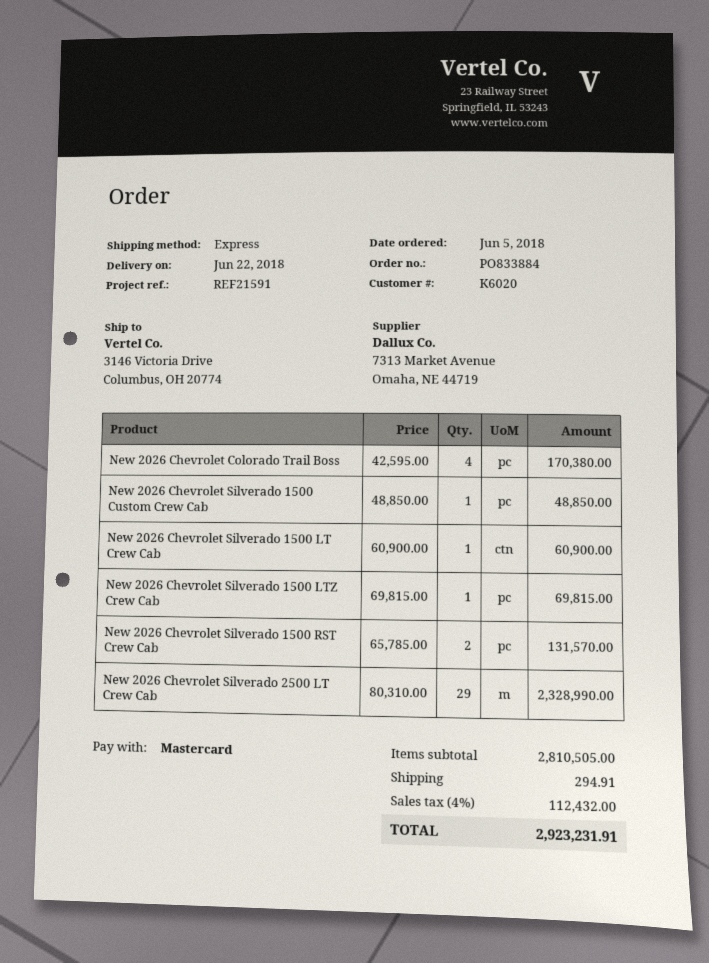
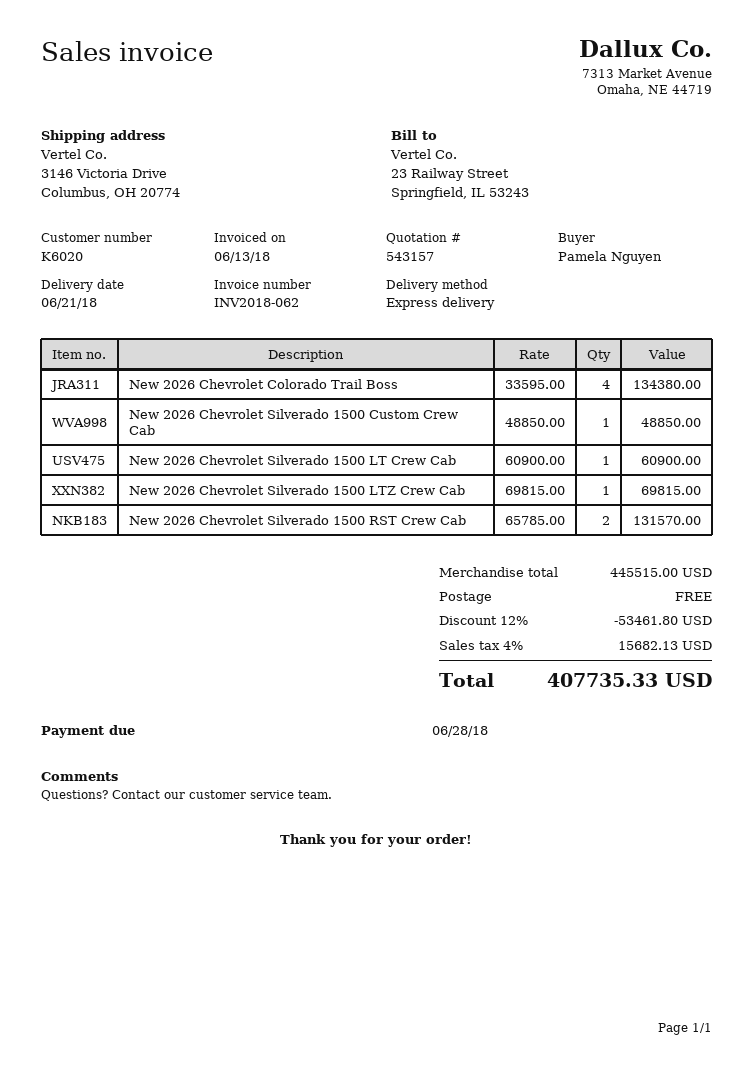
delivery date: 2018-06-22 -> 2018-06-21
New 2026 Chevrolet Colorado Trail Boss: 4 x 42595.00 = 170380.00 -> 4 x 33595.00 = 134380.00
New 2026 Chevrolet Silverado 2500 LT Crew Cab: 29 x 80310.00 = 2328990.00 -> none
subtotal: 2810505.00 -> 445515.00
discount: none -> 12% = 53461.80
shipping: 294.91 -> 0.00
tax: 4% = 112432.00 -> 4% = 15682.13
total: 2923231.91 -> 407735.33

